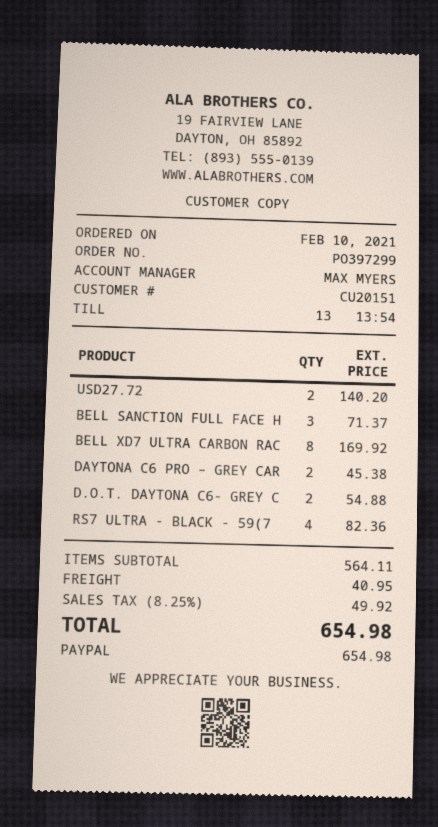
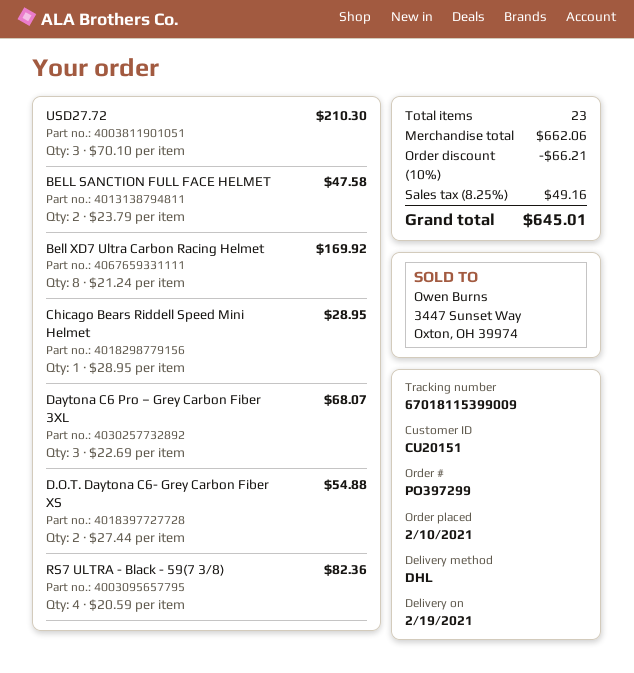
USD27.72: 2 for 140.20 -> 3 for 210.30
BELL SANCTION FULL FACE H: 3 for 71.37 -> 2 for 47.58
DAYTONA C6 PRO – GREY CAR: 2 for 45.38 -> 3 for 68.07
Chicago Bears Riddell Speed Mini Helmet: none -> 1 for 28.95
subtotal: 564.11 -> 662.06
discount: none -> 10% = 66.21
shipping: 40.95 -> none
tax: 8.25% = 49.92 -> 8.25% = 49.16
total: 654.98 -> 645.01

